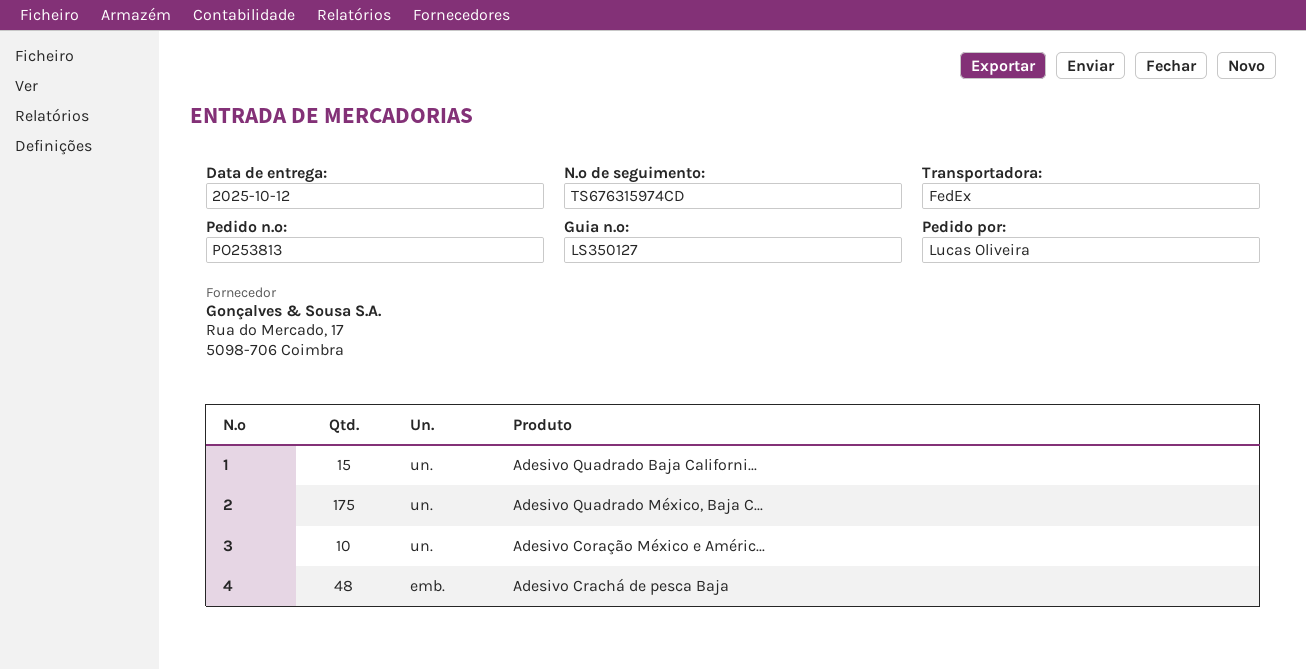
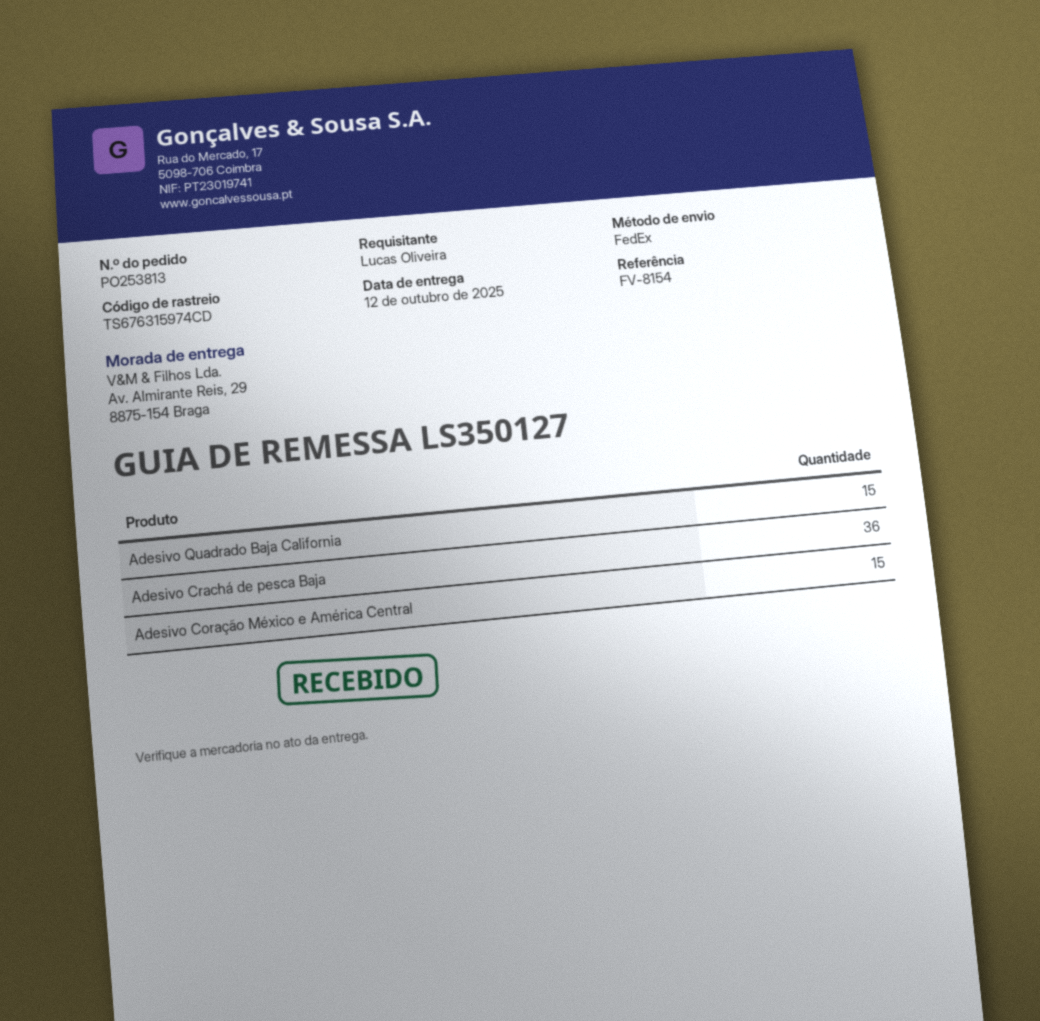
Adesivo Quadrado México, Baja C...: 175 -> none
Adesivo Coração México e Améric...: 10 -> 15
Adesivo Crachá de pesca Baja: 48 -> 36

